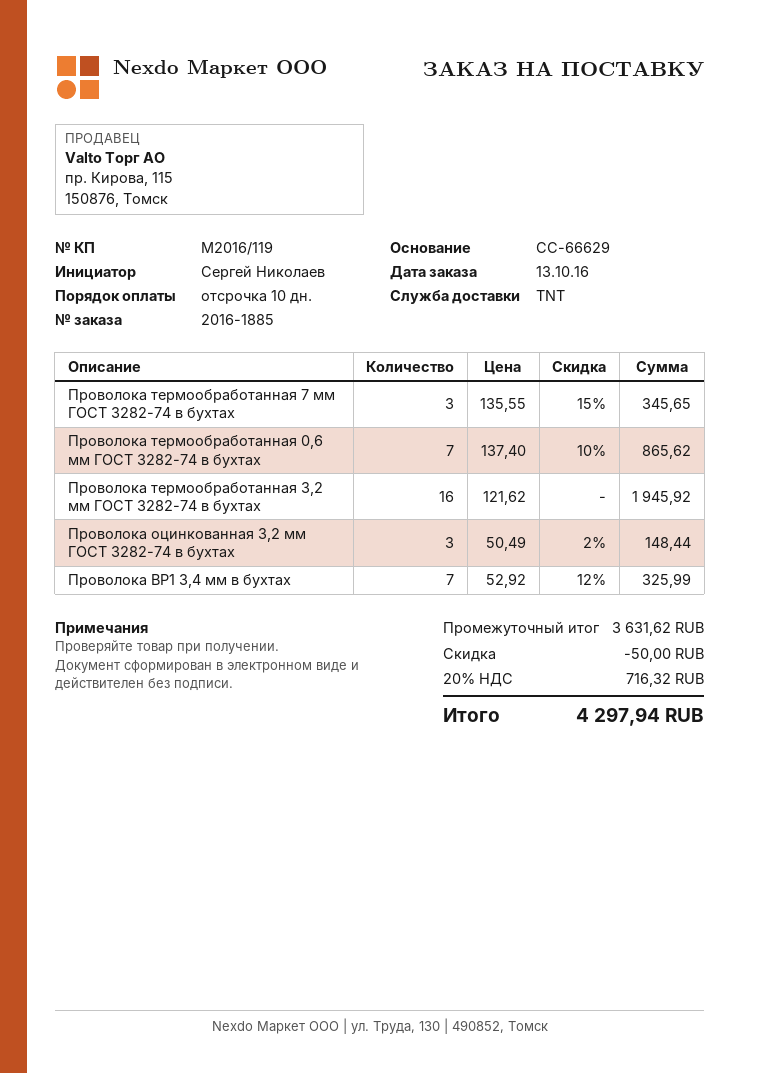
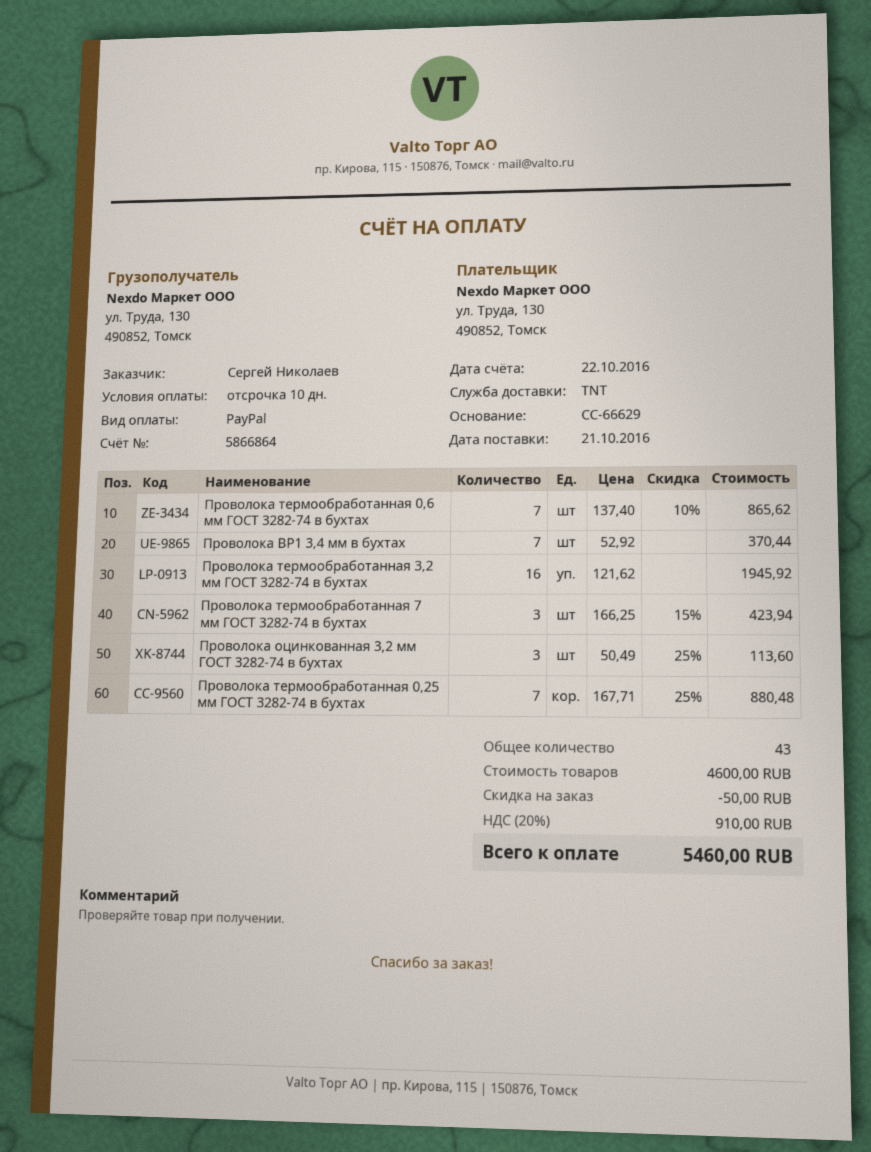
Проволока термообработанная 7 мм ГОСТ 3282-74 в бухтах: 3 x 135.55 - 15% = 345.65 -> 3 x 166.25 - 15% = 423.94
Проволока оцинкованная 3,2 мм ГОСТ 3282-74 в бухтах: 3 x 50.49 - 2% = 148.44 -> 3 x 50.49 - 25% = 113.60
Проволока ВР1 3,4 мм в бухтах: 7 x 52.92 - 12% = 325.99 -> 7 x 52.92 = 370.44
Проволока термообработанная 0,25 мм ГОСТ 3282-74 в бухтах: none -> 7 x 167.71 - 25% = 880.48
subtotal: 3631.62 -> 4600.00
tax: 20% = 716.32 -> 20% = 910.00
total: 4297.94 -> 5460.00

